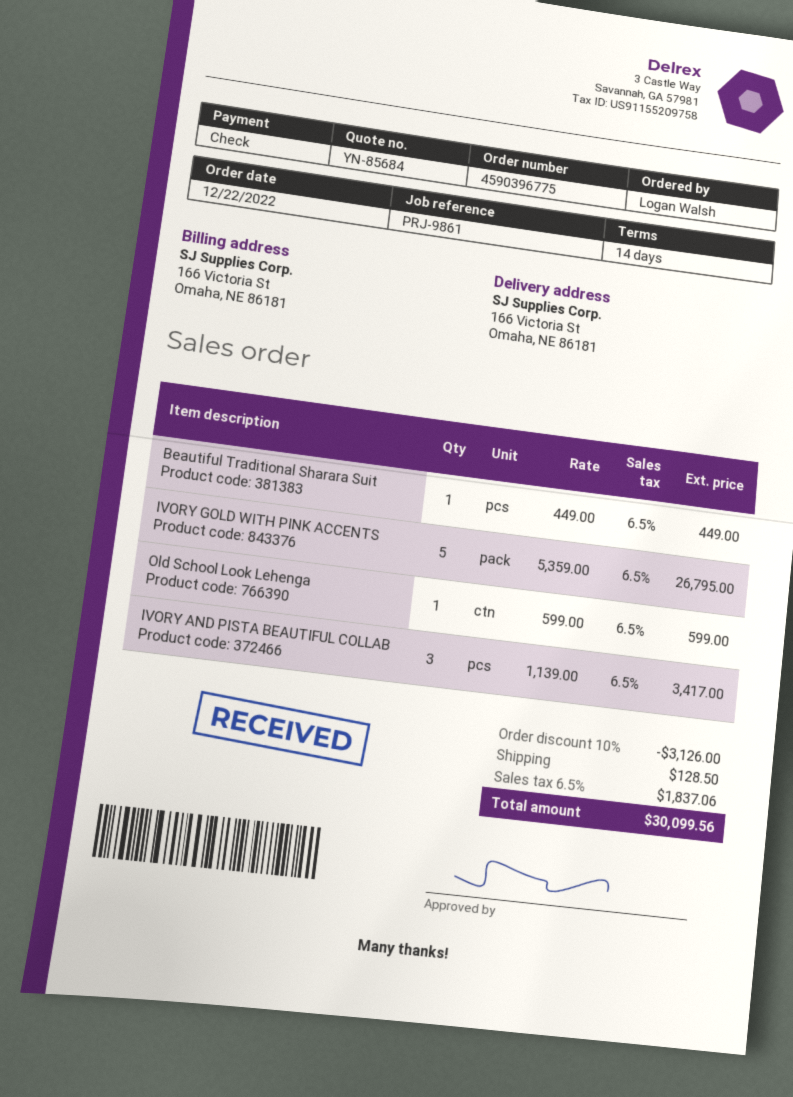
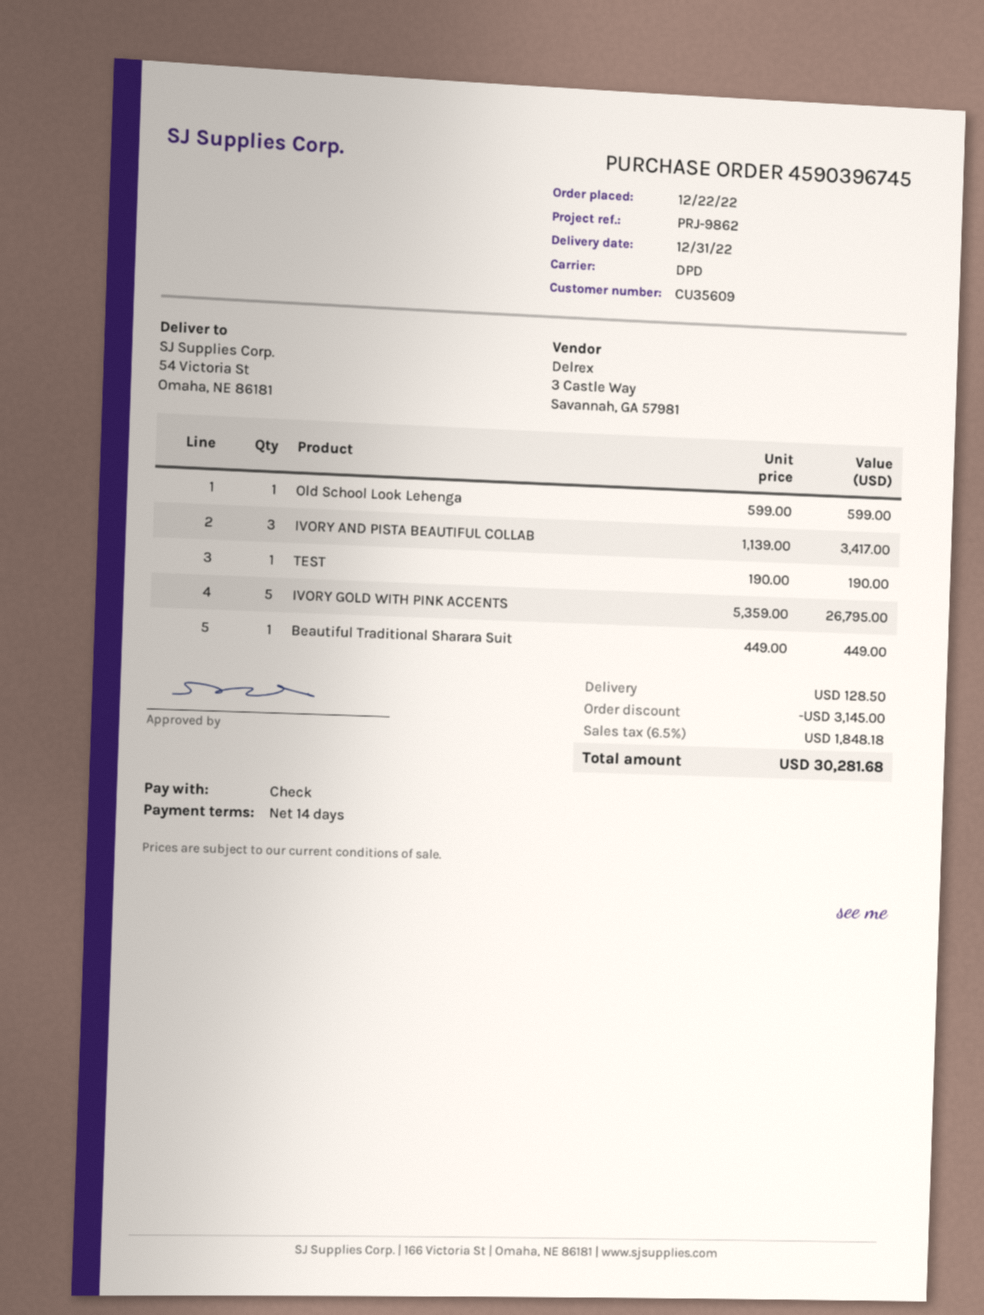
order number: 4590396775 -> 4590396745
reference: PRJ-9861 -> PRJ-9862
ship to: 166 Victoria St, Omaha, NE 86181 -> 54 Victoria St, Omaha, NE 86181
TEST: none -> 1 x 190.00 = 190.00
discount: 3126.00 -> 3145.00
tax: 6.5% = 1837.06 -> 6.5% = 1848.18
total: 30099.56 -> 30281.68

